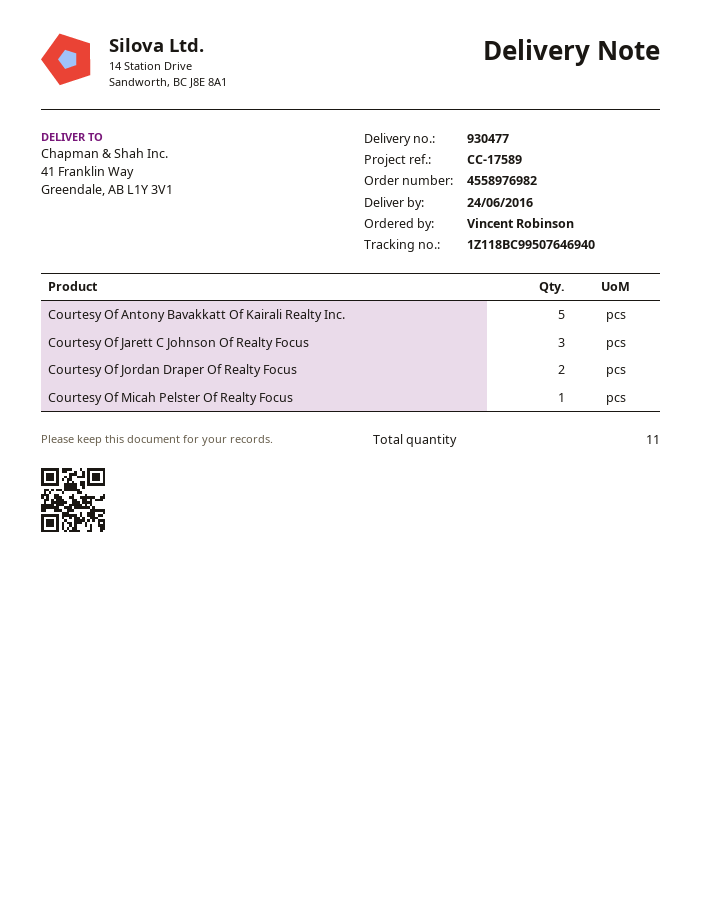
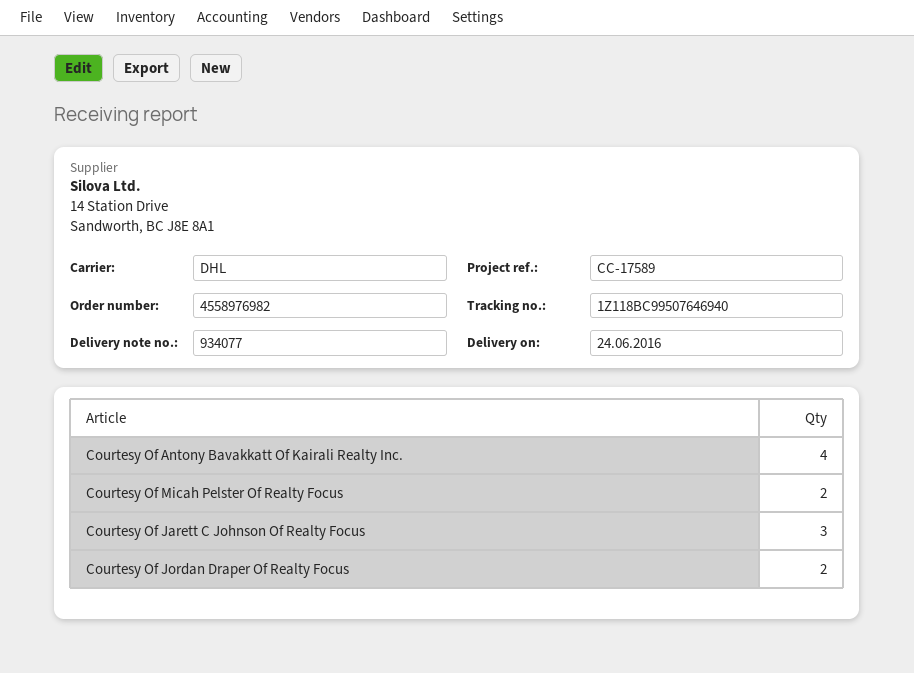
delivery note number: 930477 -> 934077
Courtesy Of Antony Bavakkatt Of Kairali Realty Inc.: 5 -> 4
Courtesy Of Micah Pelster Of Realty Focus: 1 -> 2

